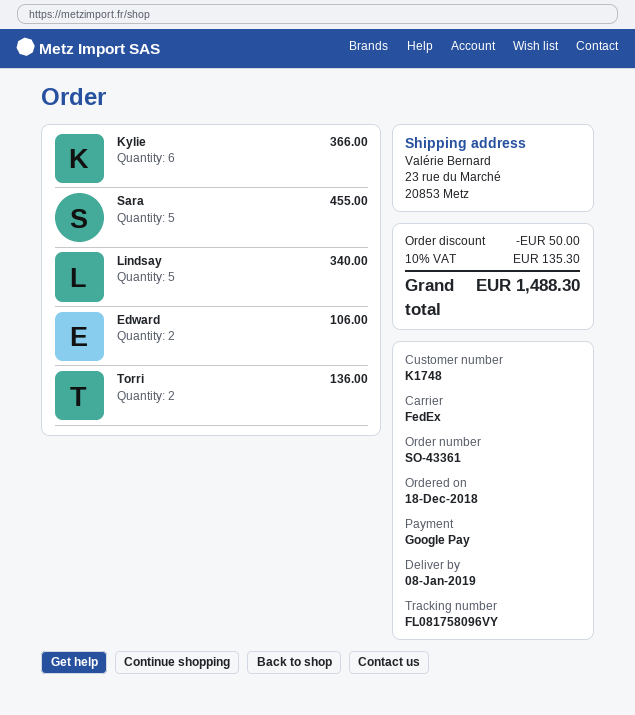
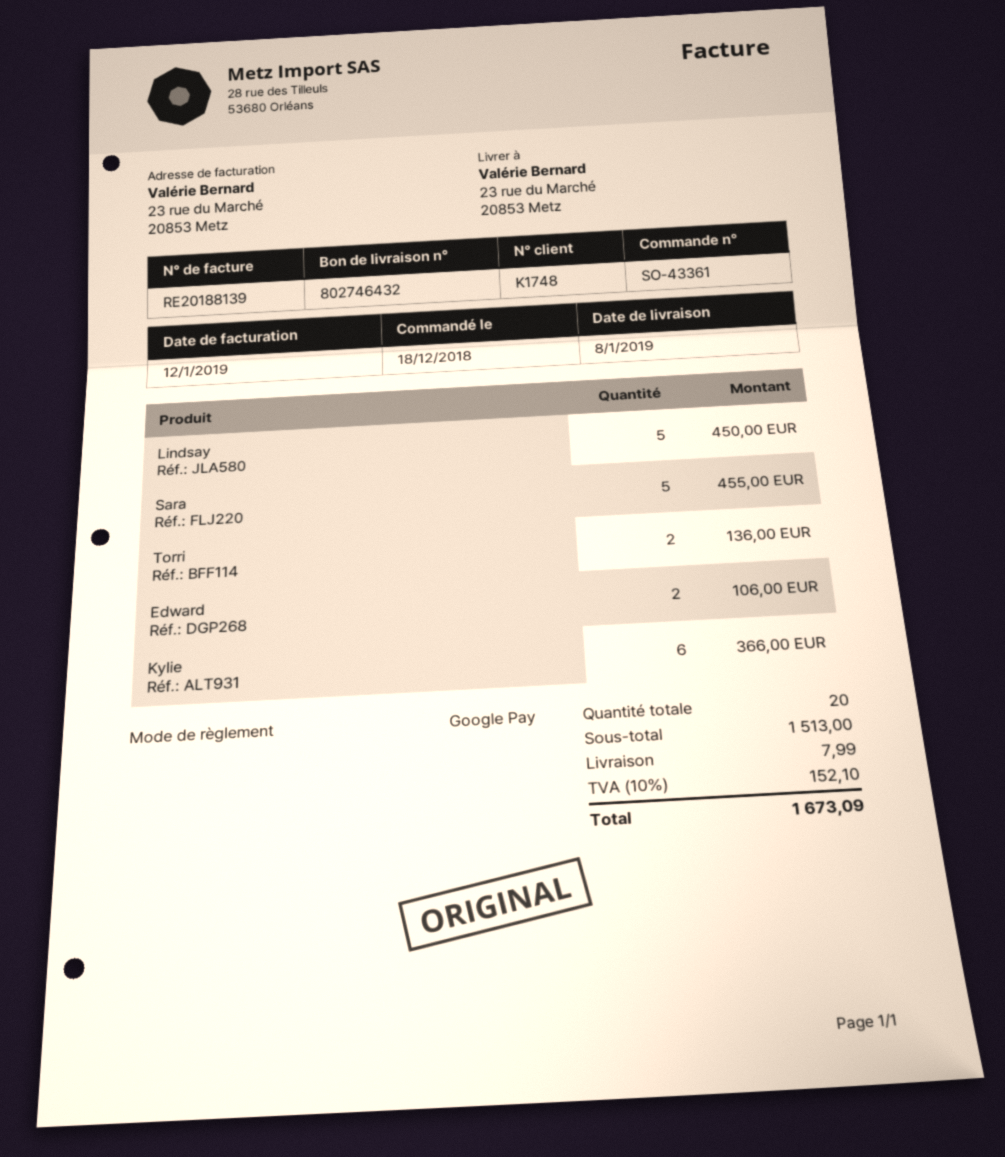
Lindsay: 5 for 340.00 -> 5 for 450.00
discount: 50.00 -> none
shipping: none -> 7.99
tax: 10% = 135.30 -> 10% = 152.10
total: 1488.30 -> 1673.09

